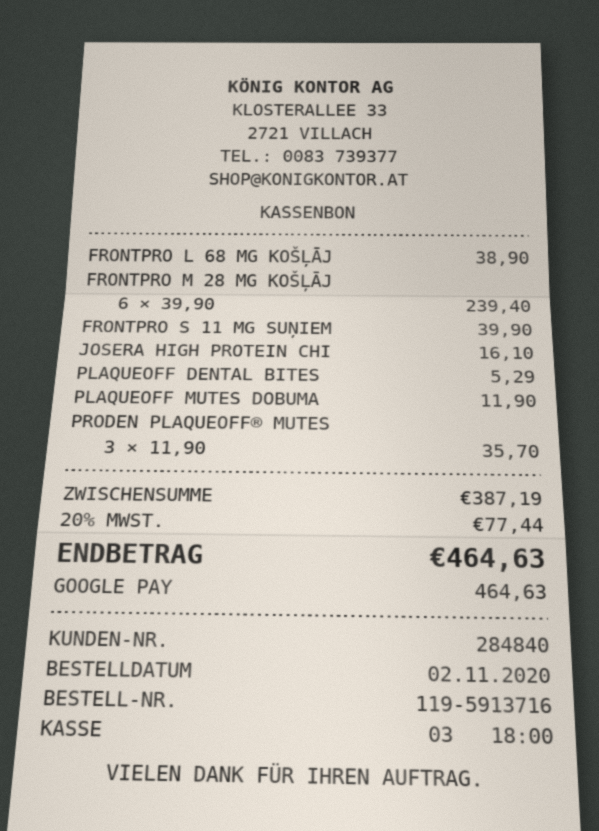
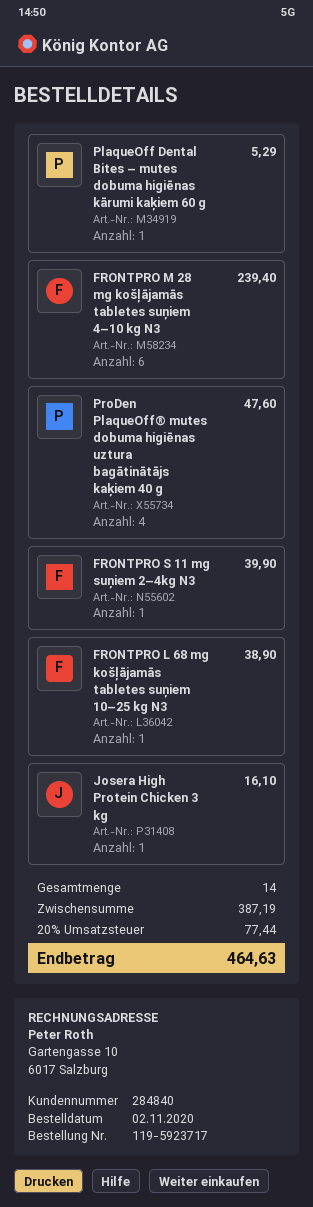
order number: 119-5913716 -> 119-5923717
PLAQUEOFF MUTES DOBUMA: 1 for 11.90 -> none
PRODEN PLAQUEOFF® MUTES: 3 for 35.70 -> 4 for 47.60

